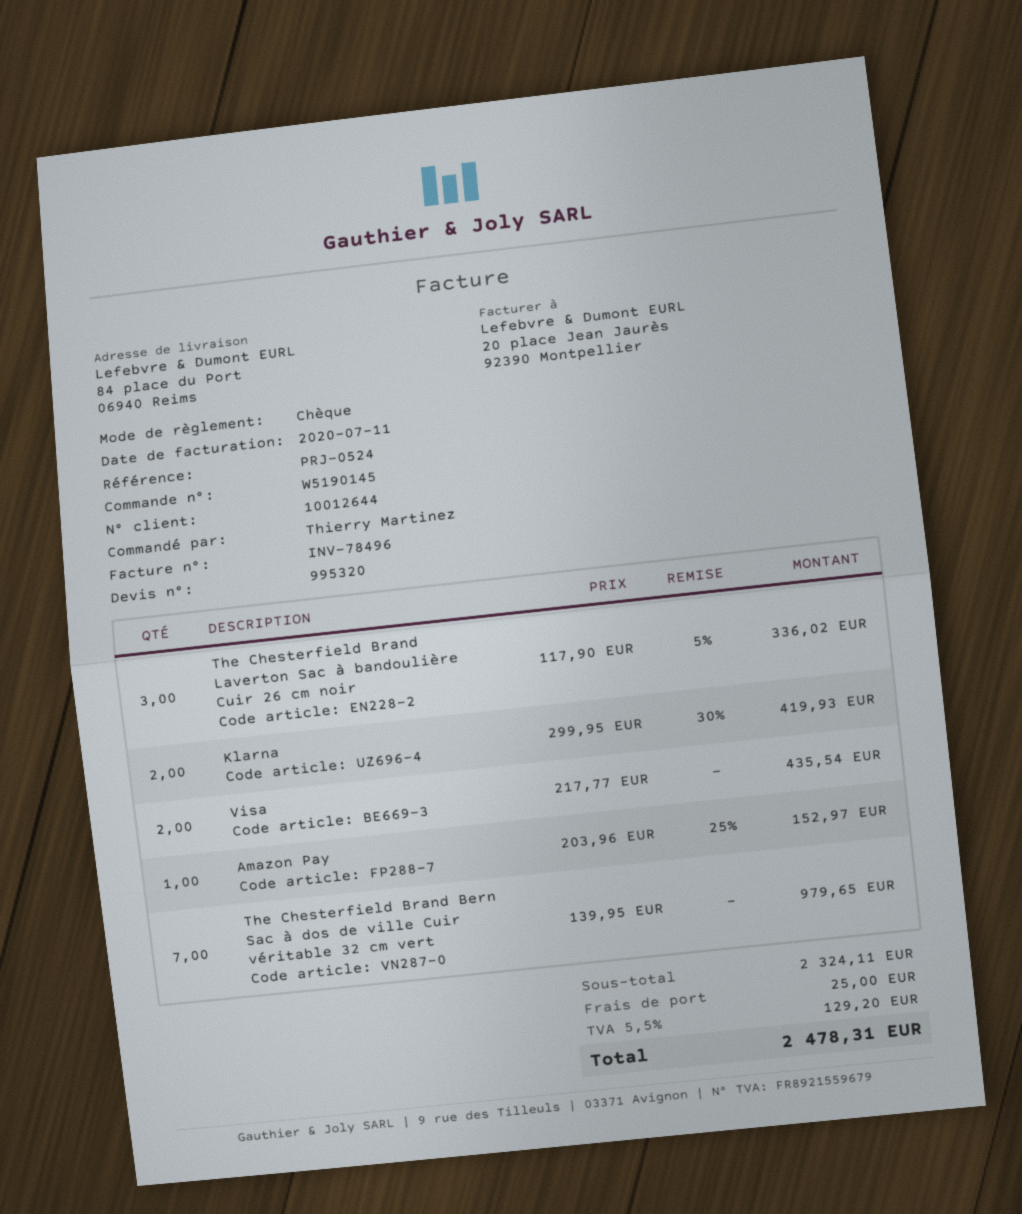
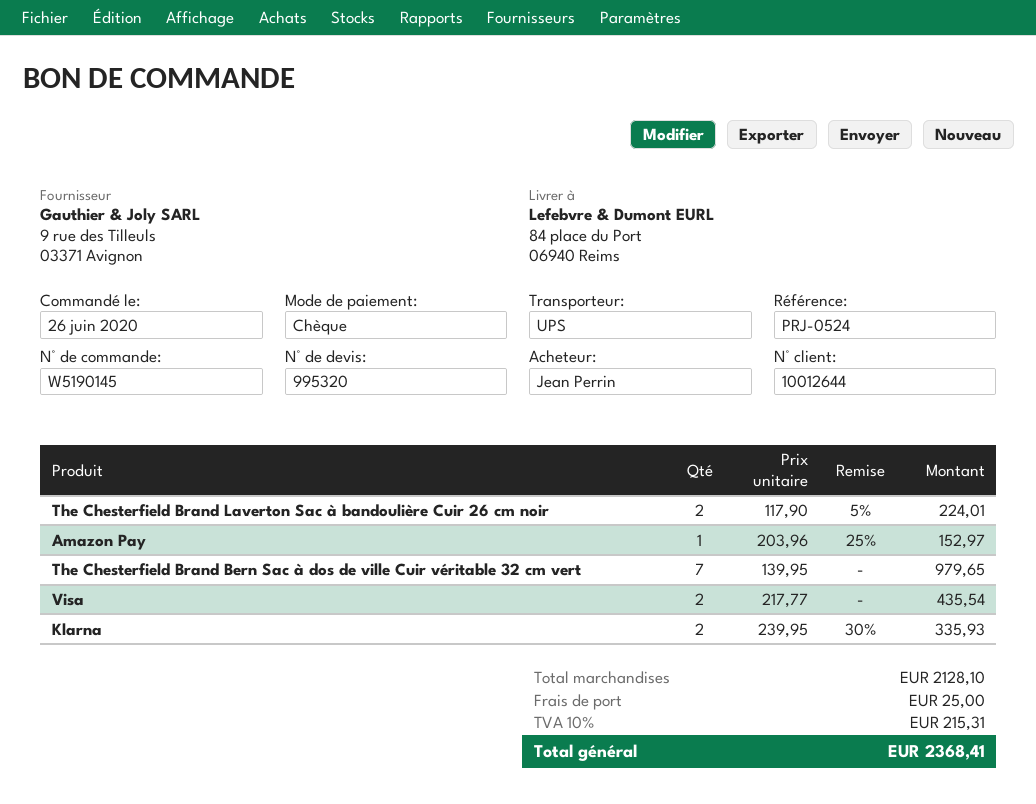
ordered by: Thierry Martinez -> Jean Perrin
The Chesterfield Brand Laverton Sac à bandoulière Cuir 26 cm noir: 3 x 117.90 - 5% = 336.02 -> 2 x 117.90 - 5% = 224.01
Klarna: 2 x 299.95 - 30% = 419.93 -> 2 x 239.95 - 30% = 335.93
subtotal: 2324.11 -> 2128.10
tax: 5.5% = 129.20 -> 10% = 215.31
total: 2478.31 -> 2368.41

